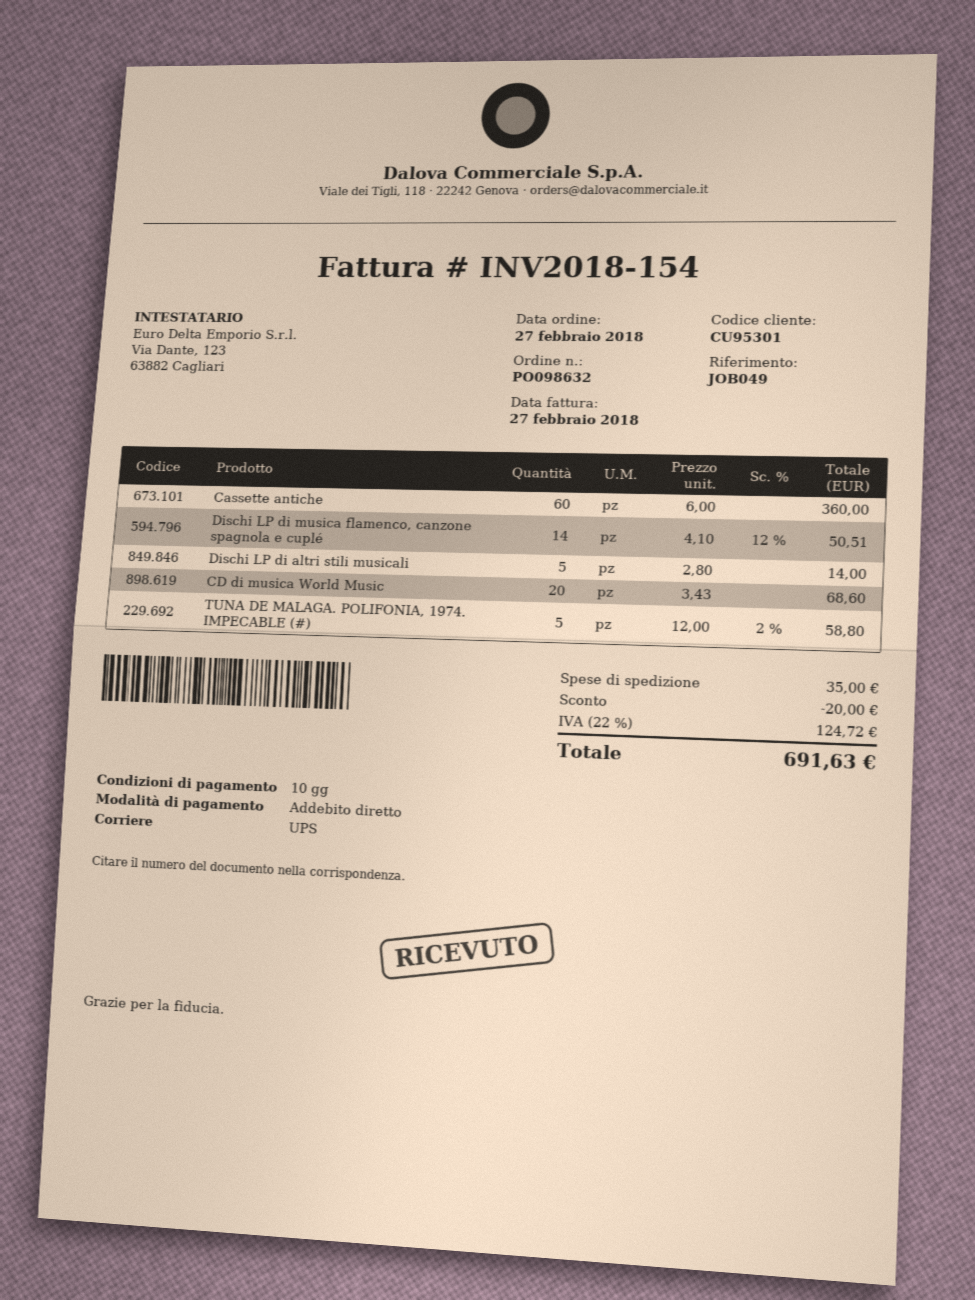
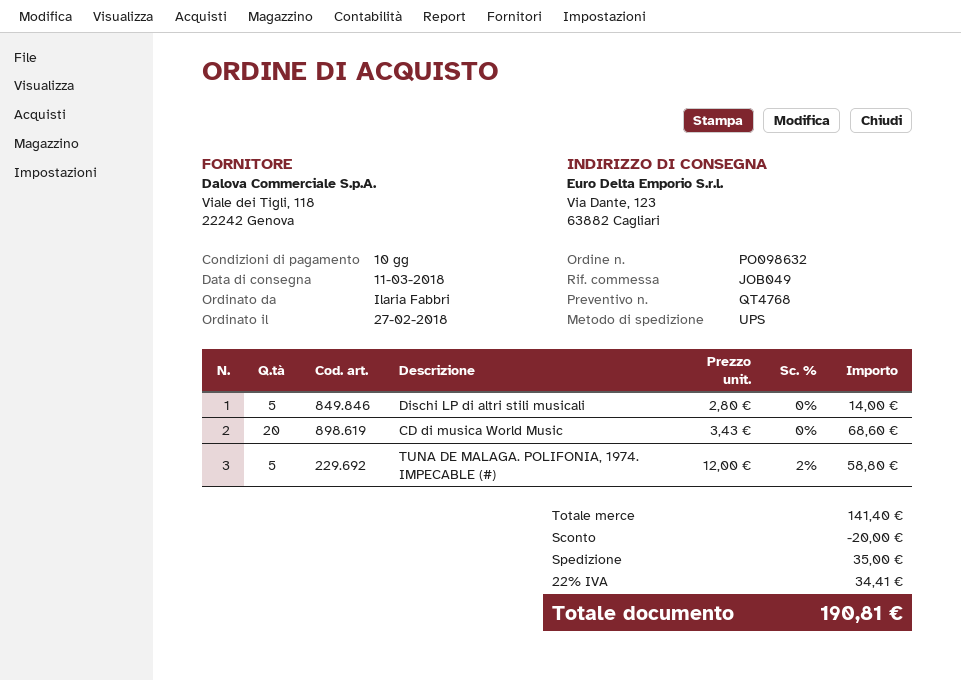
Cassette antiche: 60 x 6.00 = 360.00 -> none
Dischi LP di musica flamenco, canzone spagnola e cuplé: 14 x 4.10 - 12% = 50.51 -> none
tax: 22% = 124.72 -> 22% = 34.41
total: 691.63 -> 190.81

